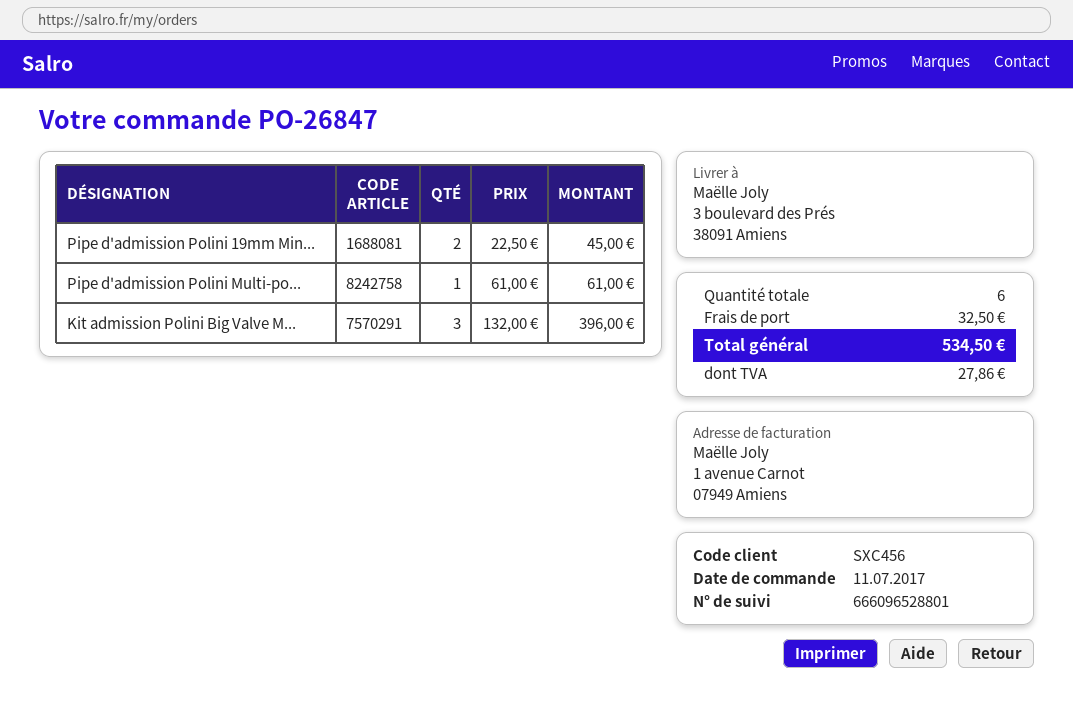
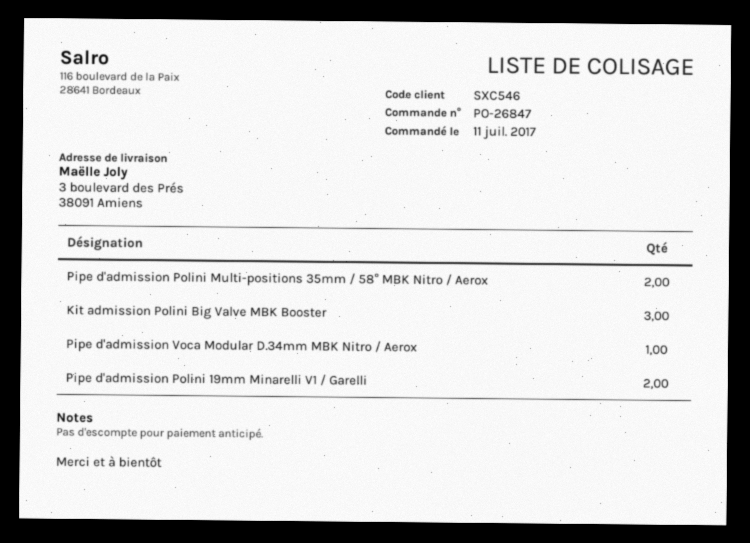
customer number: SXC456 -> SXC546
Pipe d'admission Polini Multi-po...: 1 -> 2
Pipe d'admission Voca Modular D.34mm MBK Nitro / Aerox: none -> 1

